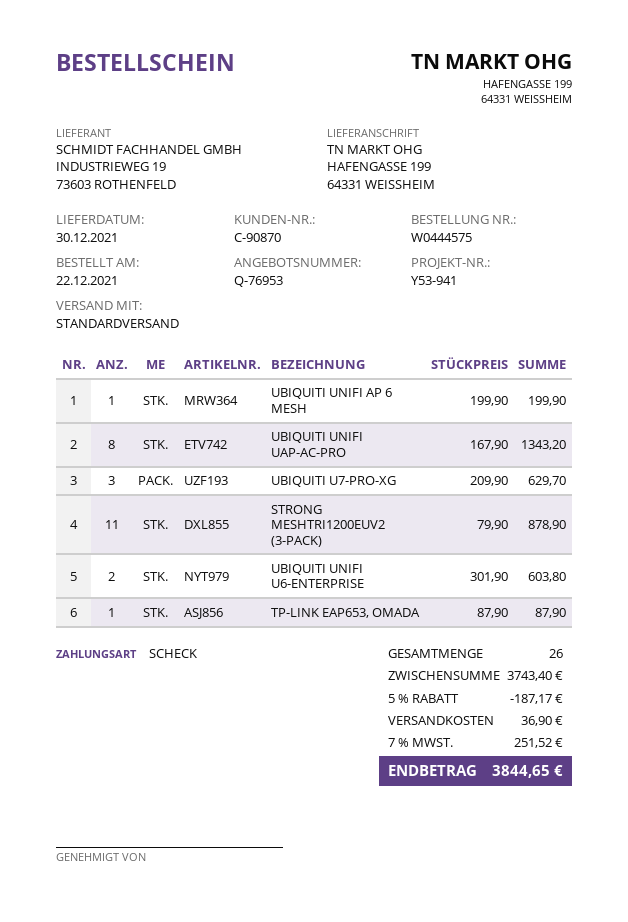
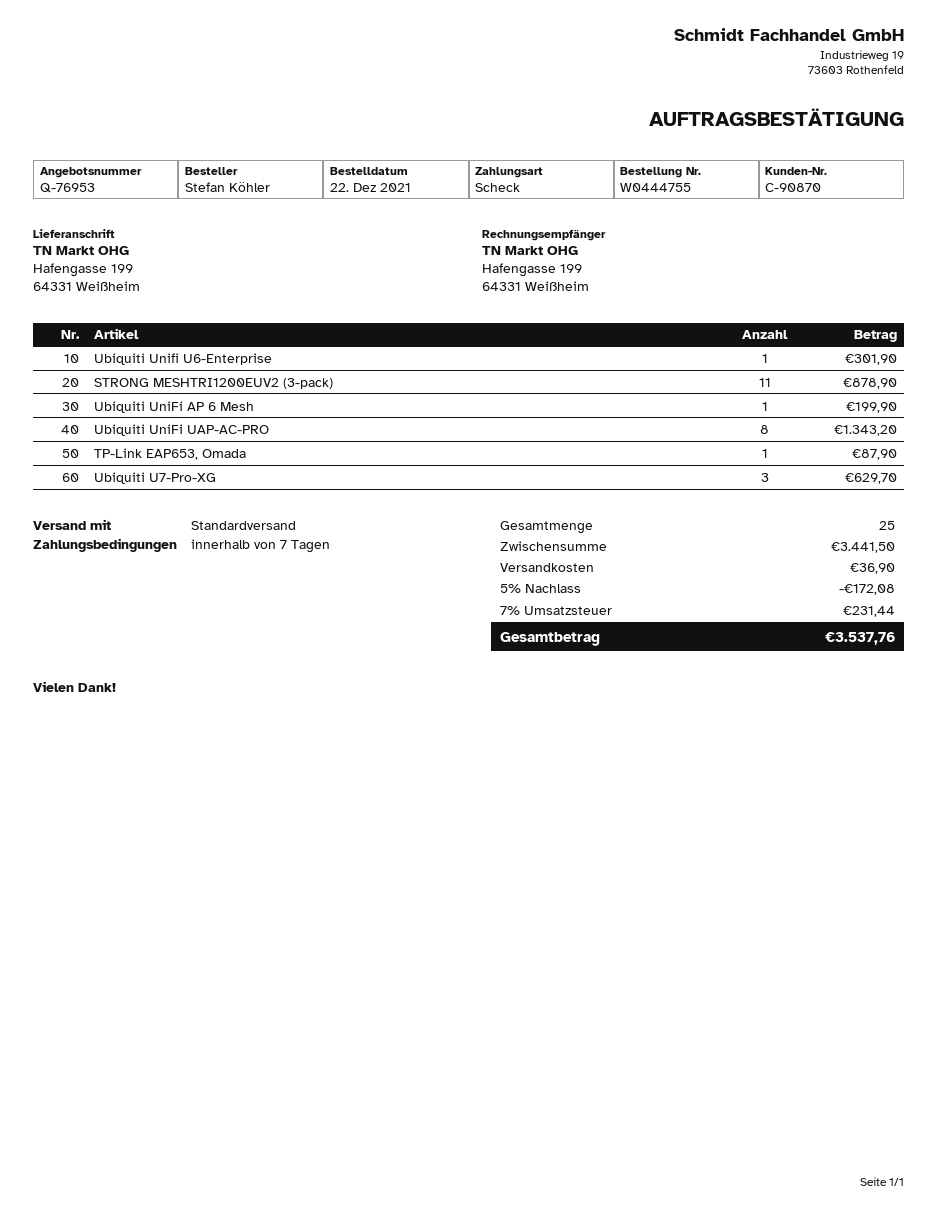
order number: W0444575 -> W0444755
UBIQUITI UNIFI U6-ENTERPRISE: 2 for 603.80 -> 1 for 301.90
total quantity: 26 -> 25
subtotal: 3743.40 -> 3441.50
discount: 5% = 187.17 -> 5% = 172.08
tax: 7% = 251.52 -> 7% = 231.44
total: 3844.65 -> 3537.76

